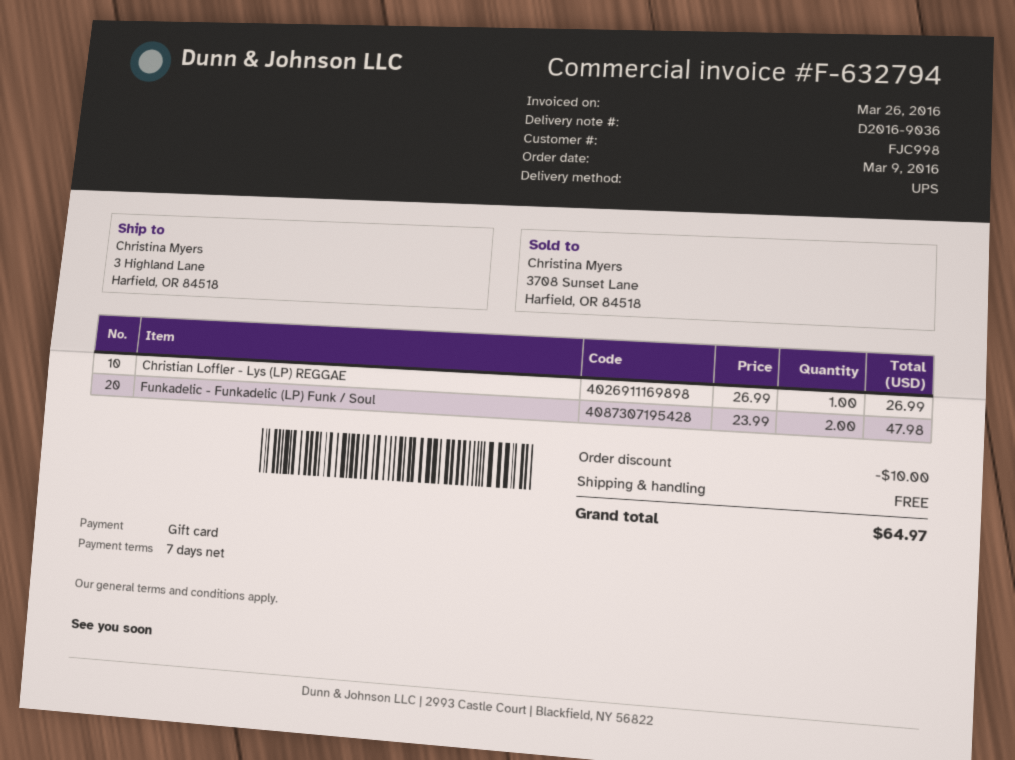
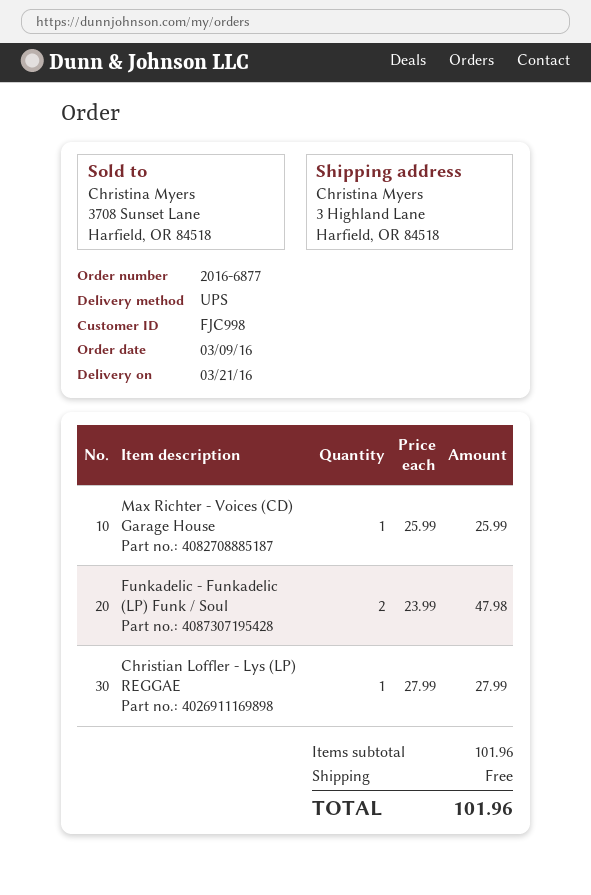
Christian Loffler - Lys (LP) REGGAE: 1 x 26.99 = 26.99 -> 1 x 27.99 = 27.99
Max Richter - Voices (CD) Garage House: none -> 1 x 25.99 = 25.99
discount: 10.00 -> none
total: 64.97 -> 101.96

